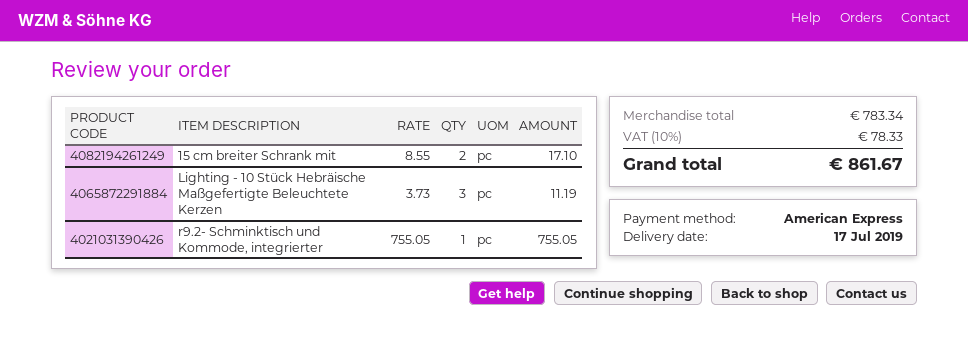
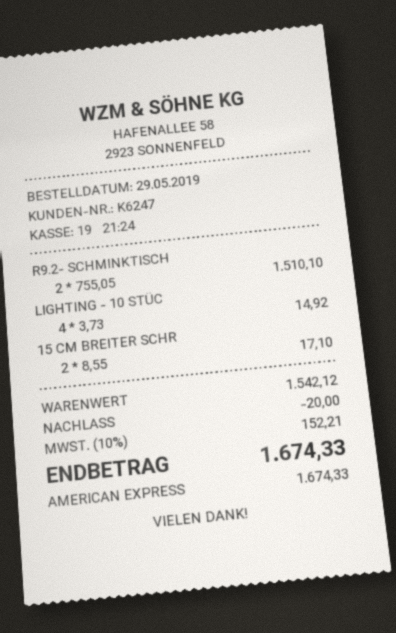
Lighting - 10 Stück Hebräische Maßgefertigte Beleuchtete Kerzen: 3 x 3.73 = 11.19 -> 4 x 3.73 = 14.92
r9.2- Schminktisch und Kommode, integrierter: 1 x 755.05 = 755.05 -> 2 x 755.05 = 1510.10
subtotal: 783.34 -> 1542.12
discount: none -> 20.00
tax: 10% = 78.33 -> 10% = 152.21
total: 861.67 -> 1674.33

